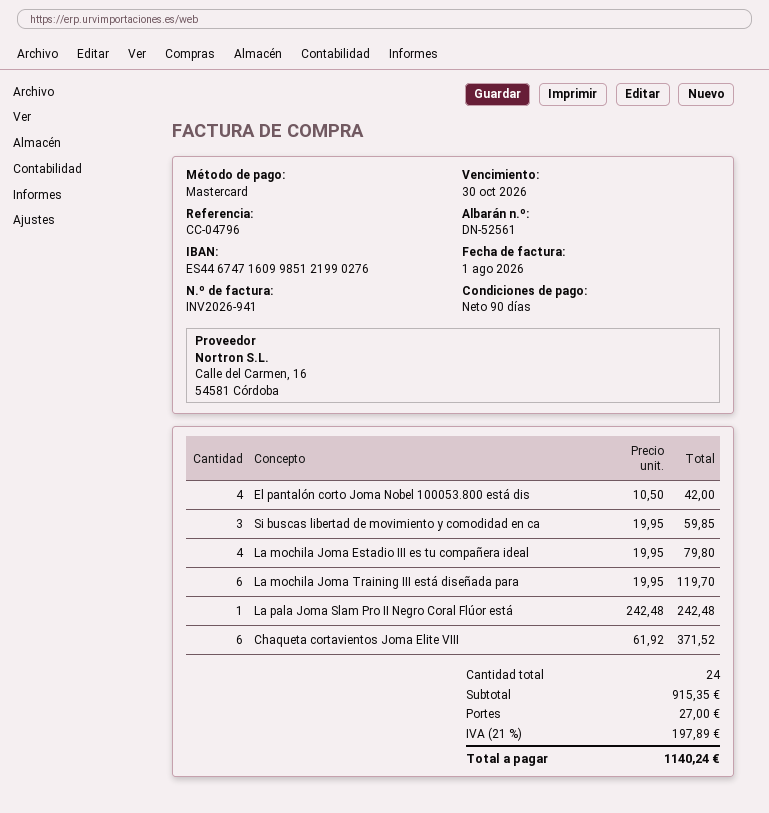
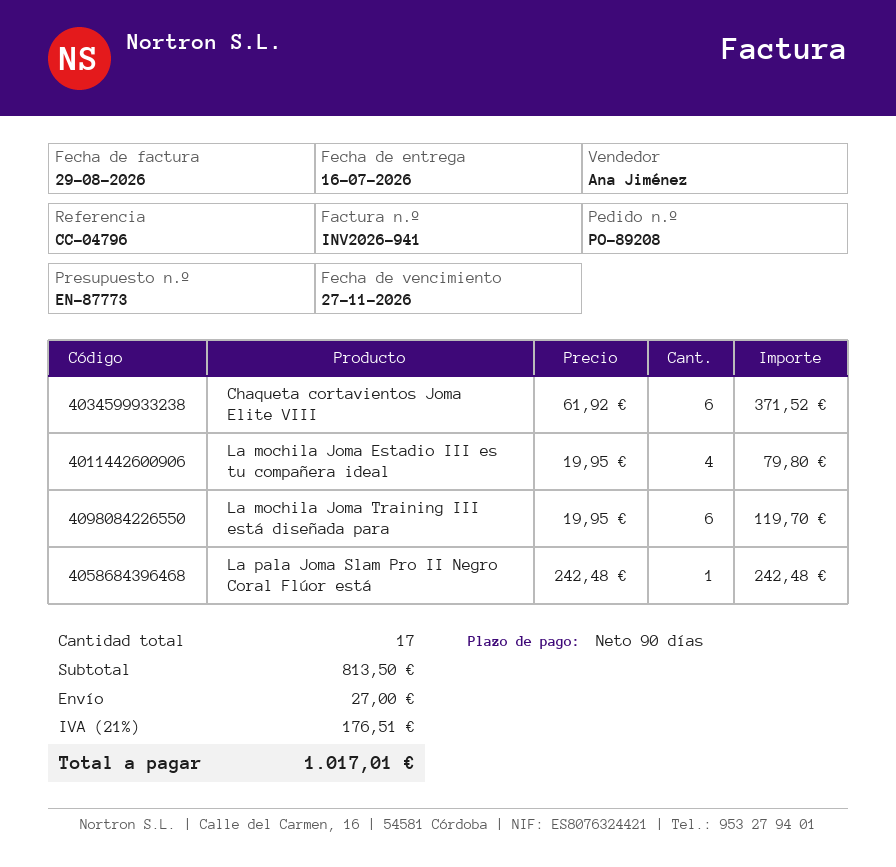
invoice date: 2026-08-01 -> 2026-08-29
due date: 2026-10-30 -> 2026-11-27
El pantalón corto Joma Nobel 100053.800 está dis: 4 x 10.50 = 42.00 -> none
Si buscas libertad de movimiento y comodidad en ca: 3 x 19.95 = 59.85 -> none
total quantity: 24 -> 17
subtotal: 915.35 -> 813.50
tax: 21% = 197.89 -> 21% = 176.51
total: 1140.24 -> 1017.01

